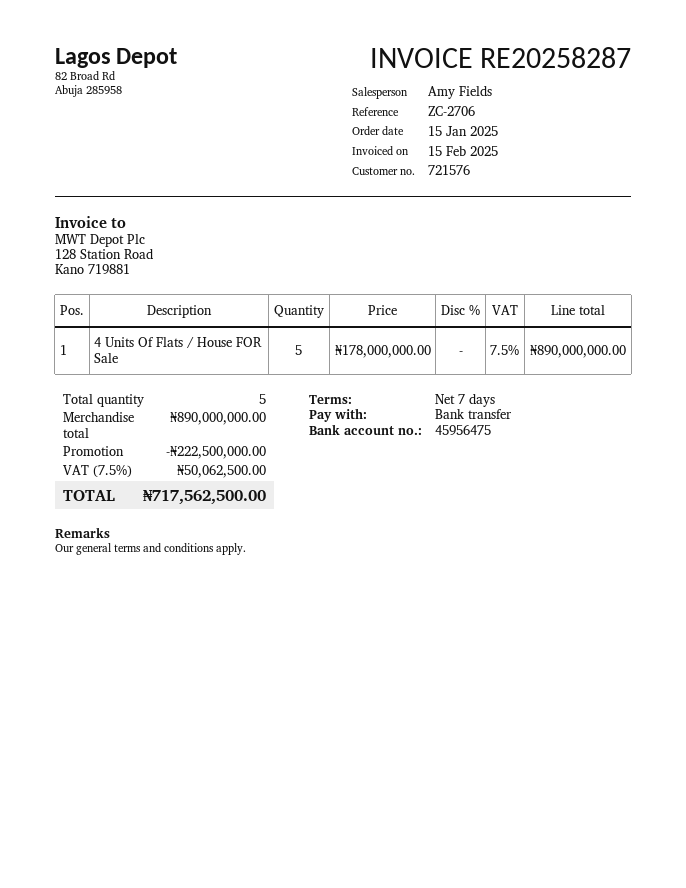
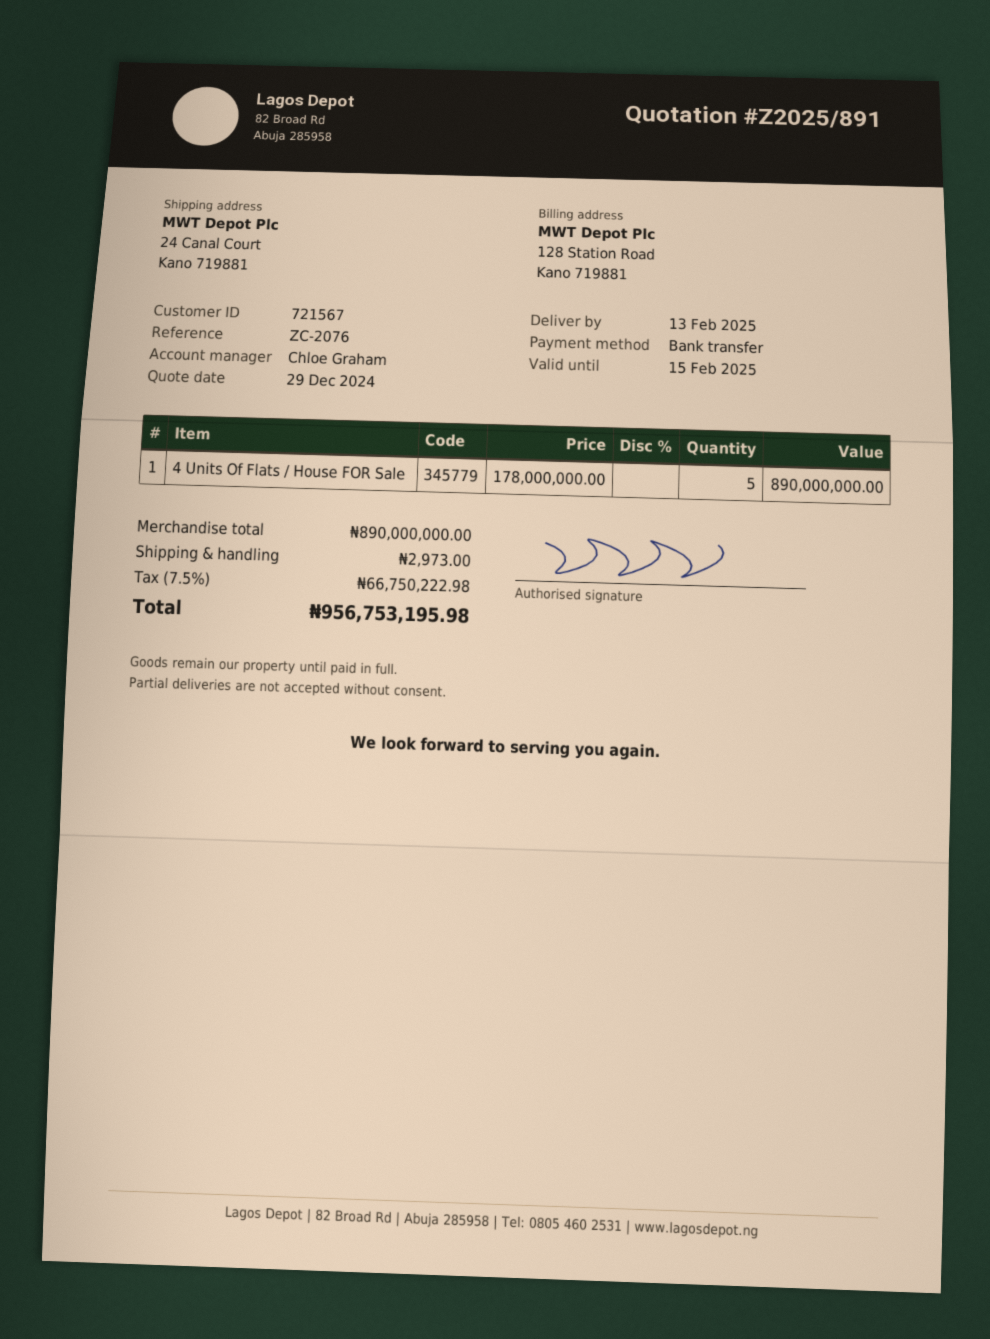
customer number: 721576 -> 721567
reference: ZC-2706 -> ZC-2076
sales rep: Amy Fields -> Chloe Graham
discount: 222500000.00 -> none
shipping: none -> 2973.00
tax: 7.5% = 50062500.00 -> 7.5% = 66750222.98
total: 717562500.00 -> 956753195.98

